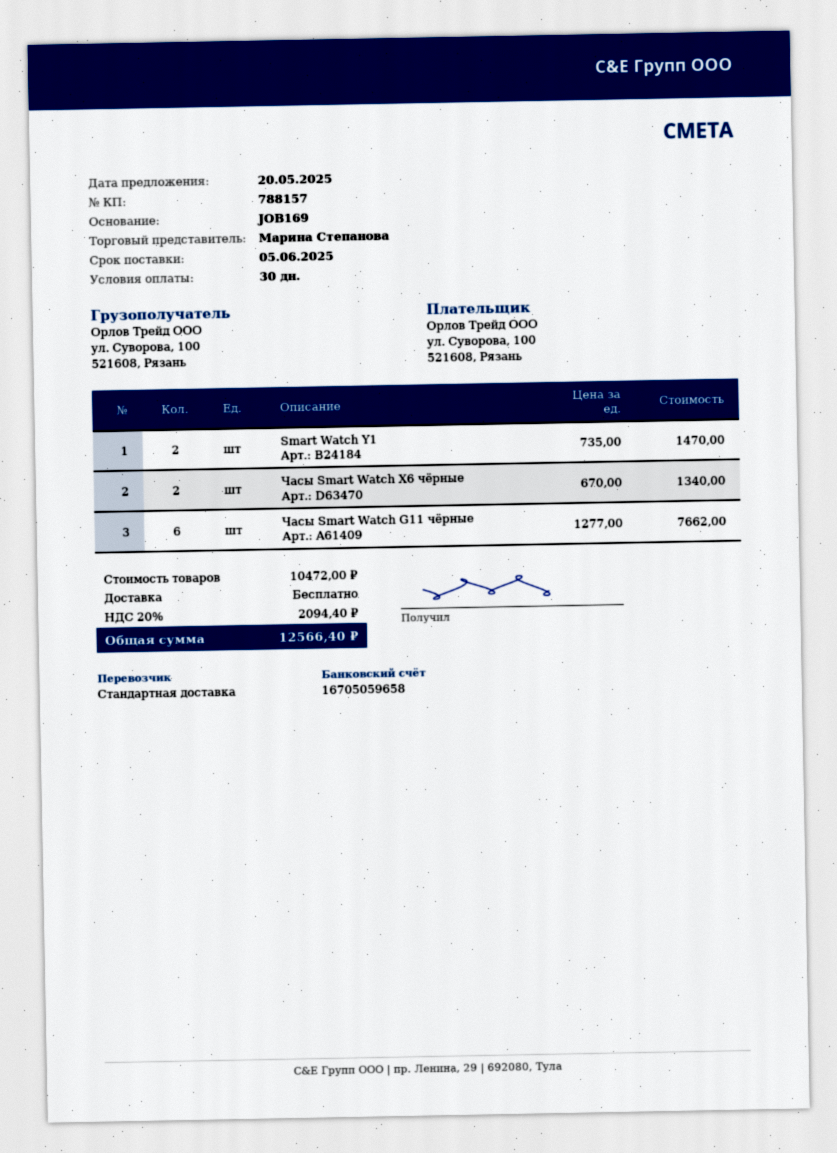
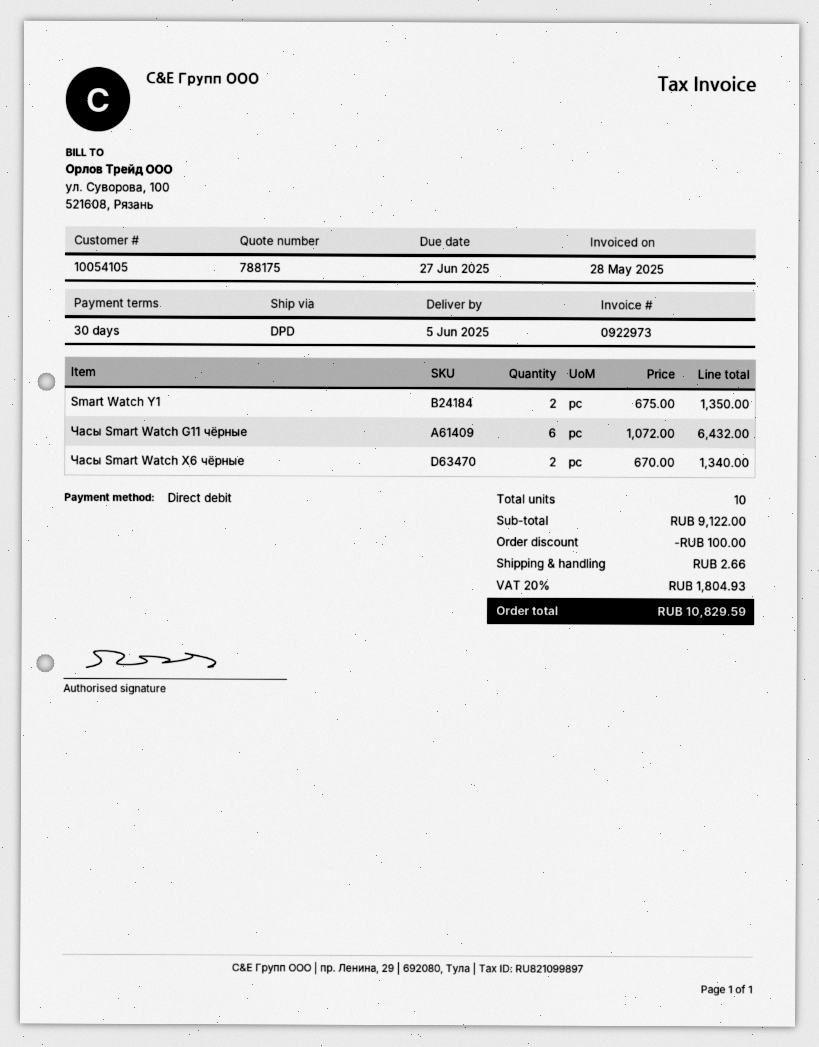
quote number: 788157 -> 788175
shipping method: standard -> DPD
Smart Watch Y1: 2 x 735.00 = 1470.00 -> 2 x 675.00 = 1350.00
Часы Smart Watch G11 чёрные: 6 x 1277.00 = 7662.00 -> 6 x 1072.00 = 6432.00
subtotal: 10472.00 -> 9122.00
discount: none -> 100.00
shipping: 0.00 -> 2.66
tax: 20% = 2094.40 -> 20% = 1804.93
total: 12566.40 -> 10829.59

